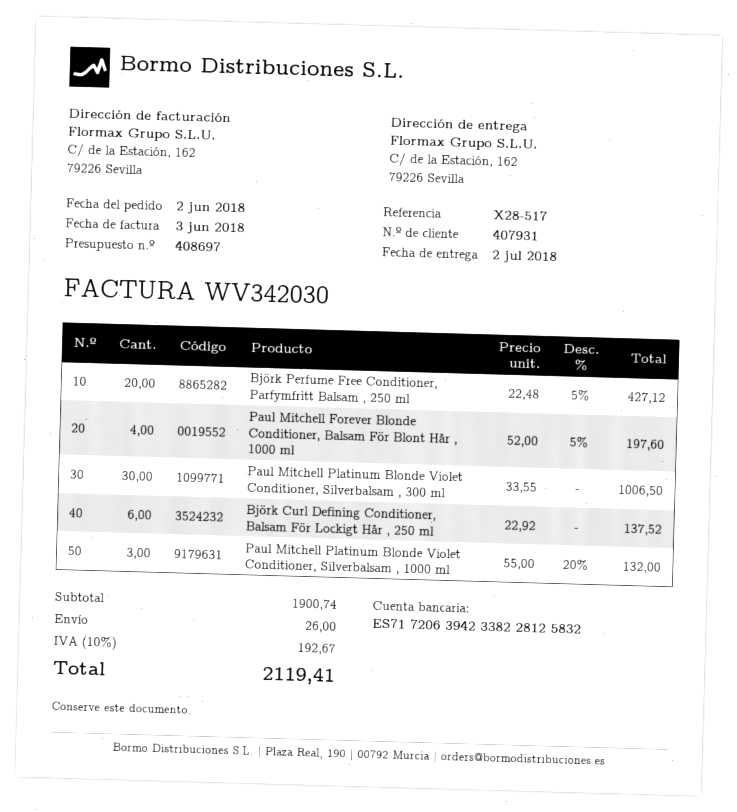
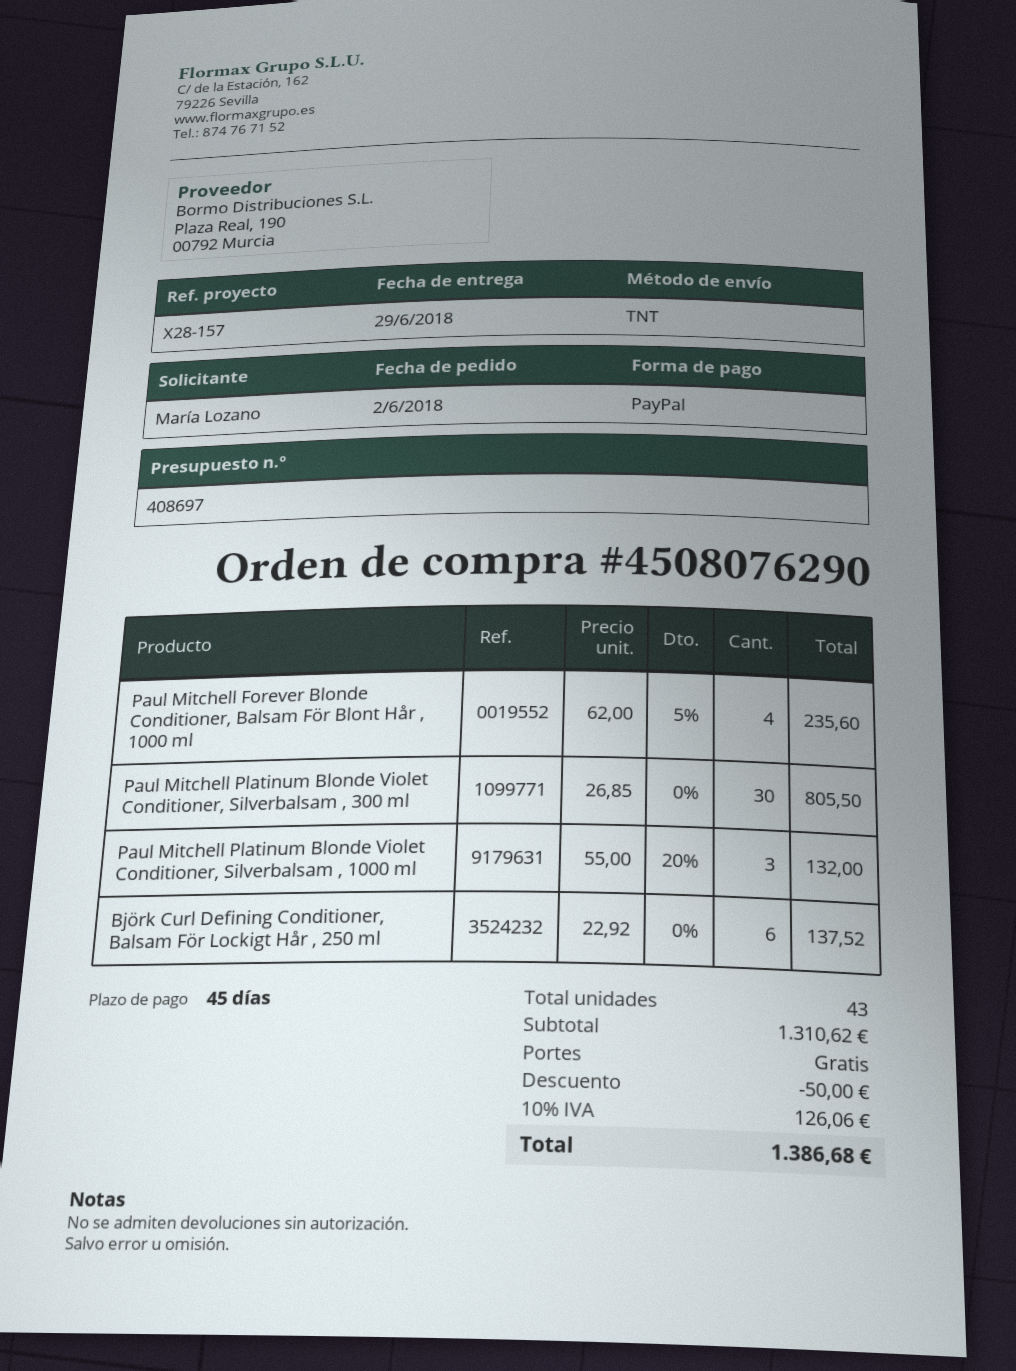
delivery date: 2018-07-02 -> 2018-06-29
reference: X28-517 -> X28-157
Björk Perfume Free Conditioner, Parfymfritt Balsam , 250 ml: 20 x 22.48 - 5% = 427.12 -> none
Paul Mitchell Forever Blonde Conditioner, Balsam För Blont Hår , 1000 ml: 4 x 52.00 - 5% = 197.60 -> 4 x 62.00 - 5% = 235.60
Paul Mitchell Platinum Blonde Violet Conditioner, Silverbalsam , 300 ml: 30 x 33.55 = 1006.50 -> 30 x 26.85 = 805.50
subtotal: 1900.74 -> 1310.62
discount: none -> 50.00
shipping: 26.00 -> 0.00
tax: 10% = 192.67 -> 10% = 126.06
total: 2119.41 -> 1386.68

